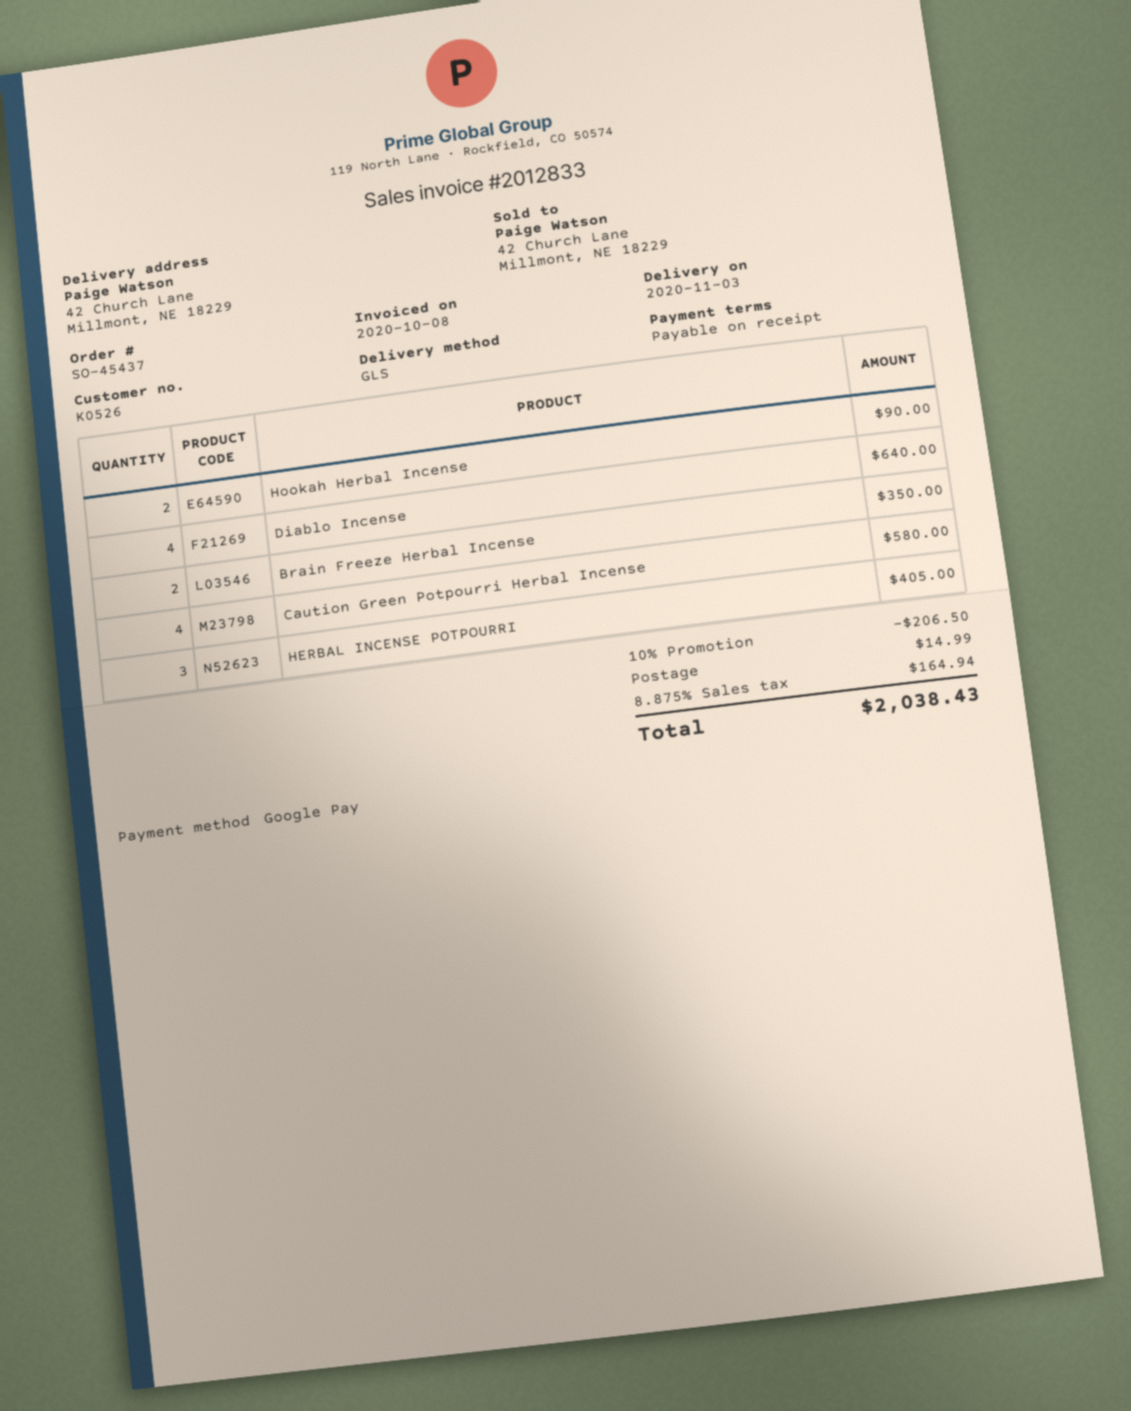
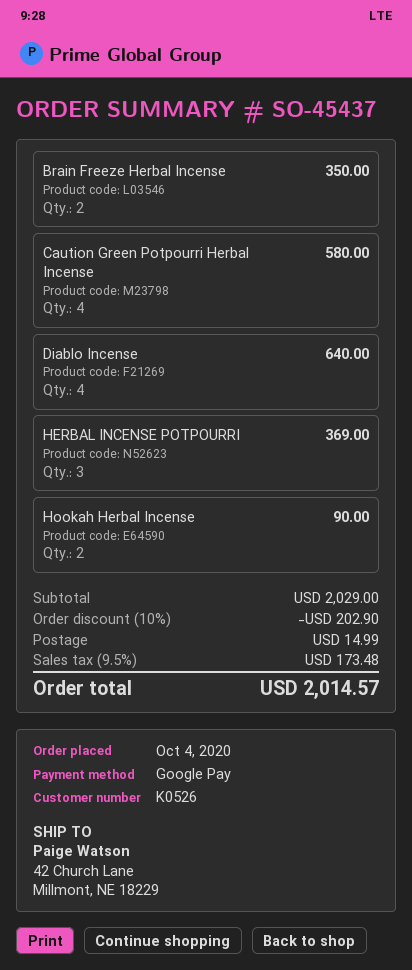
HERBAL INCENSE POTPOURRI: 3 for 405.00 -> 3 for 369.00
discount: 10% = 206.50 -> 10% = 202.90
tax: 8.875% = 164.94 -> 9.5% = 173.48
total: 2038.43 -> 2014.57

